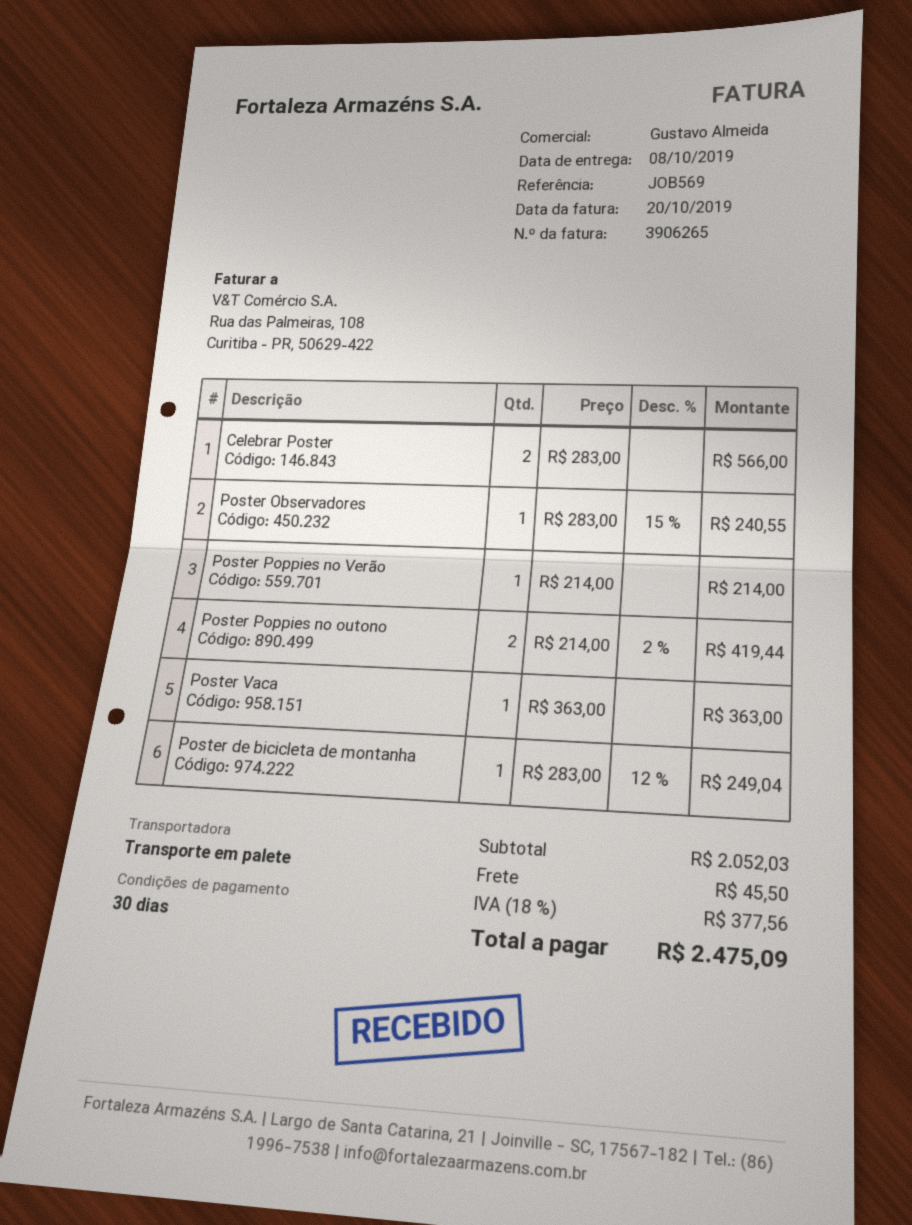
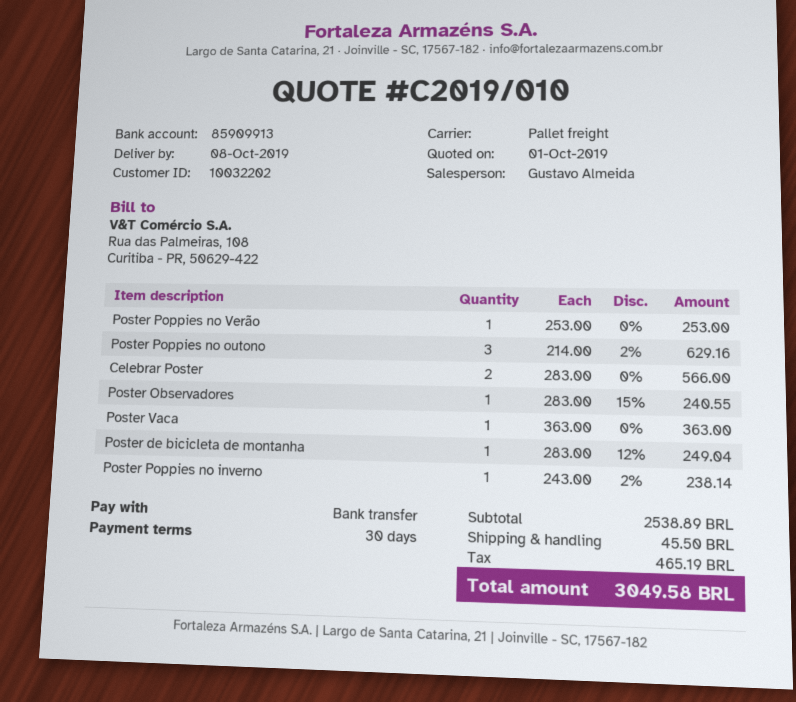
Poster Poppies no Verão: 1 x 214.00 = 214.00 -> 1 x 253.00 = 253.00
Poster Poppies no outono: 2 x 214.00 - 2% = 419.44 -> 3 x 214.00 - 2% = 629.16
Poster Poppies no inverno: none -> 1 x 243.00 - 2% = 238.14
subtotal: 2052.03 -> 2538.89
tax: 377.56 -> 465.19
total: 2475.09 -> 3049.58

